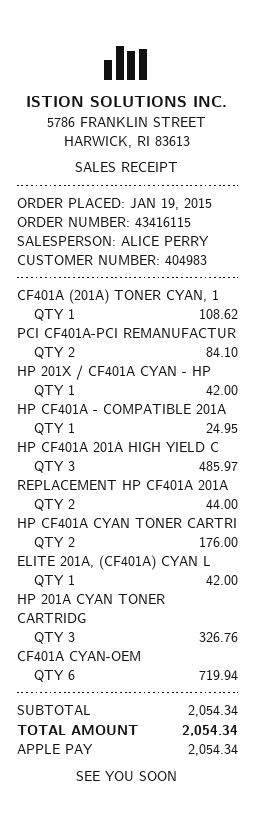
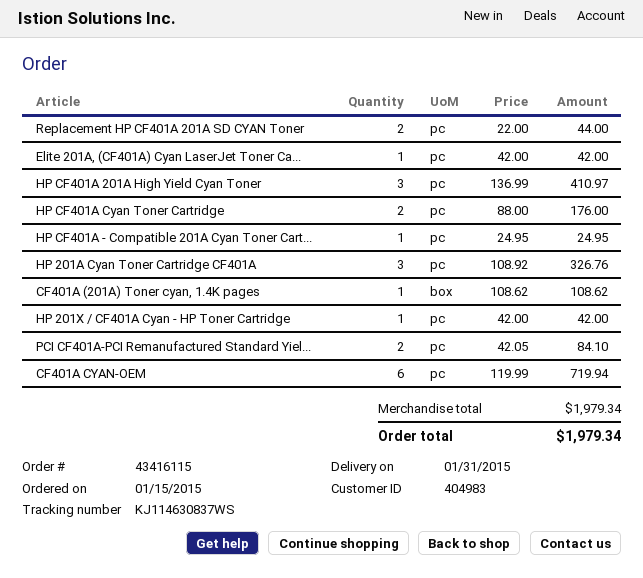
order date: 2015-01-19 -> 2015-01-15
HP CF401A 201A HIGH YIELD C: 3 for 485.97 -> 3 for 410.97
subtotal: 2054.34 -> 1979.34
total: 2054.34 -> 1979.34

